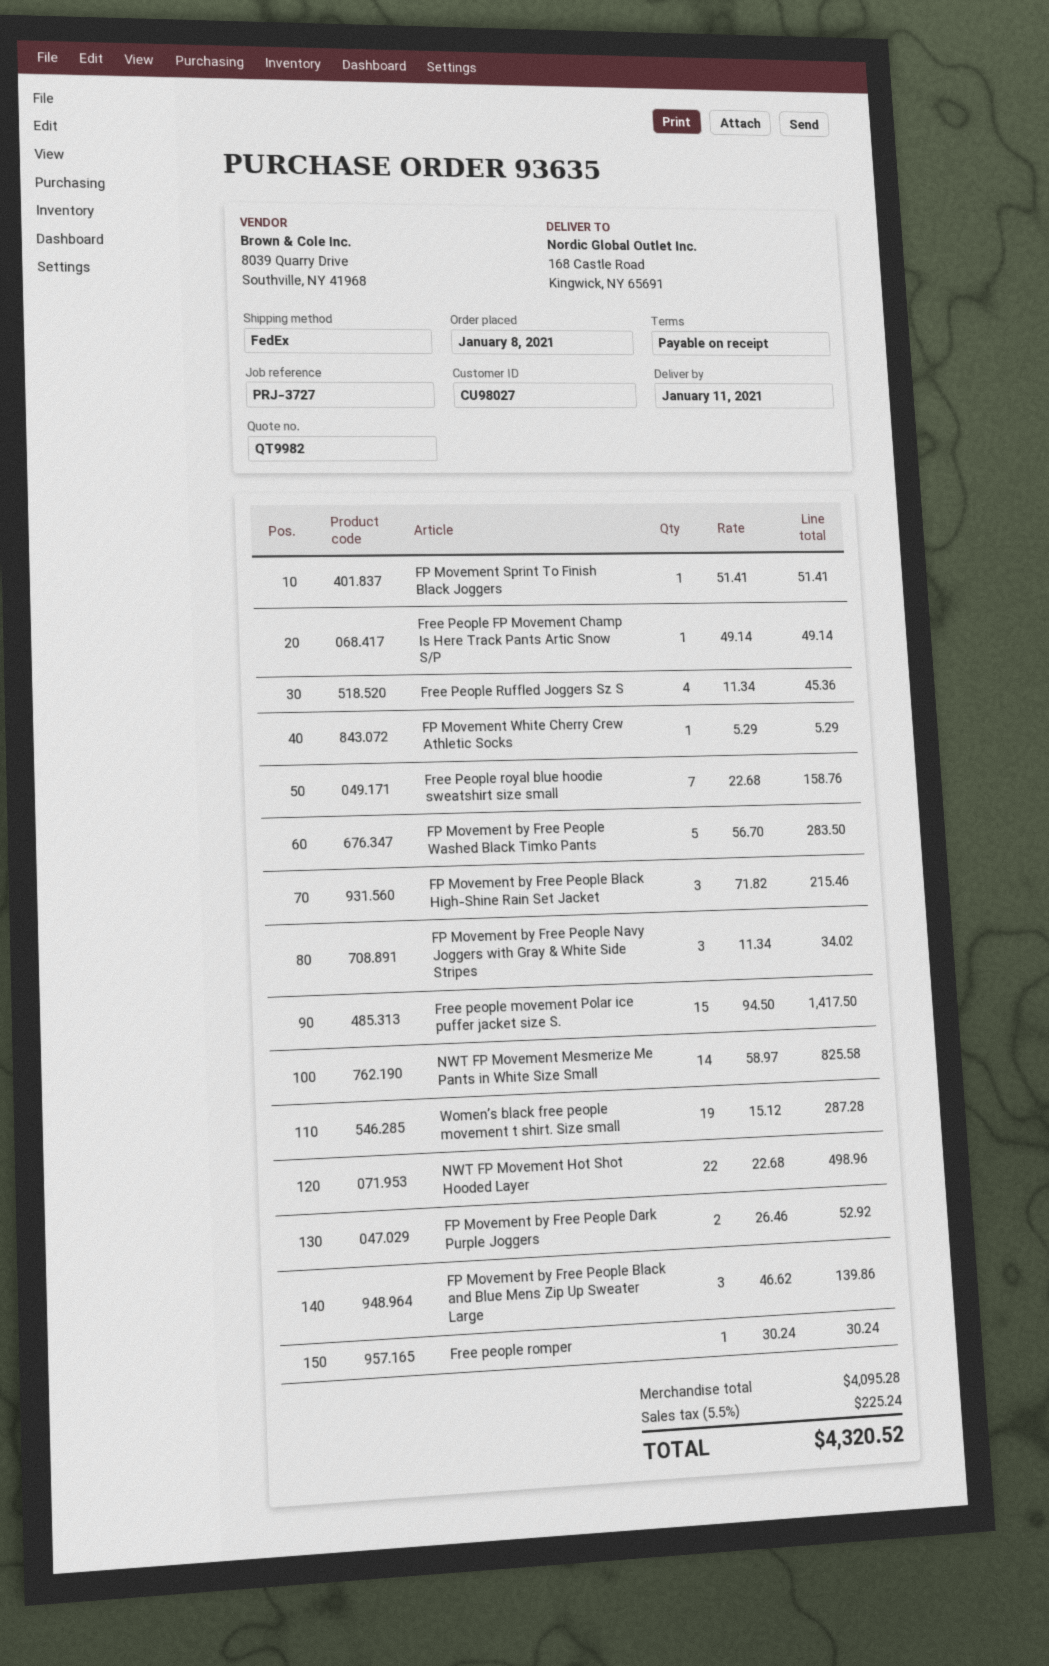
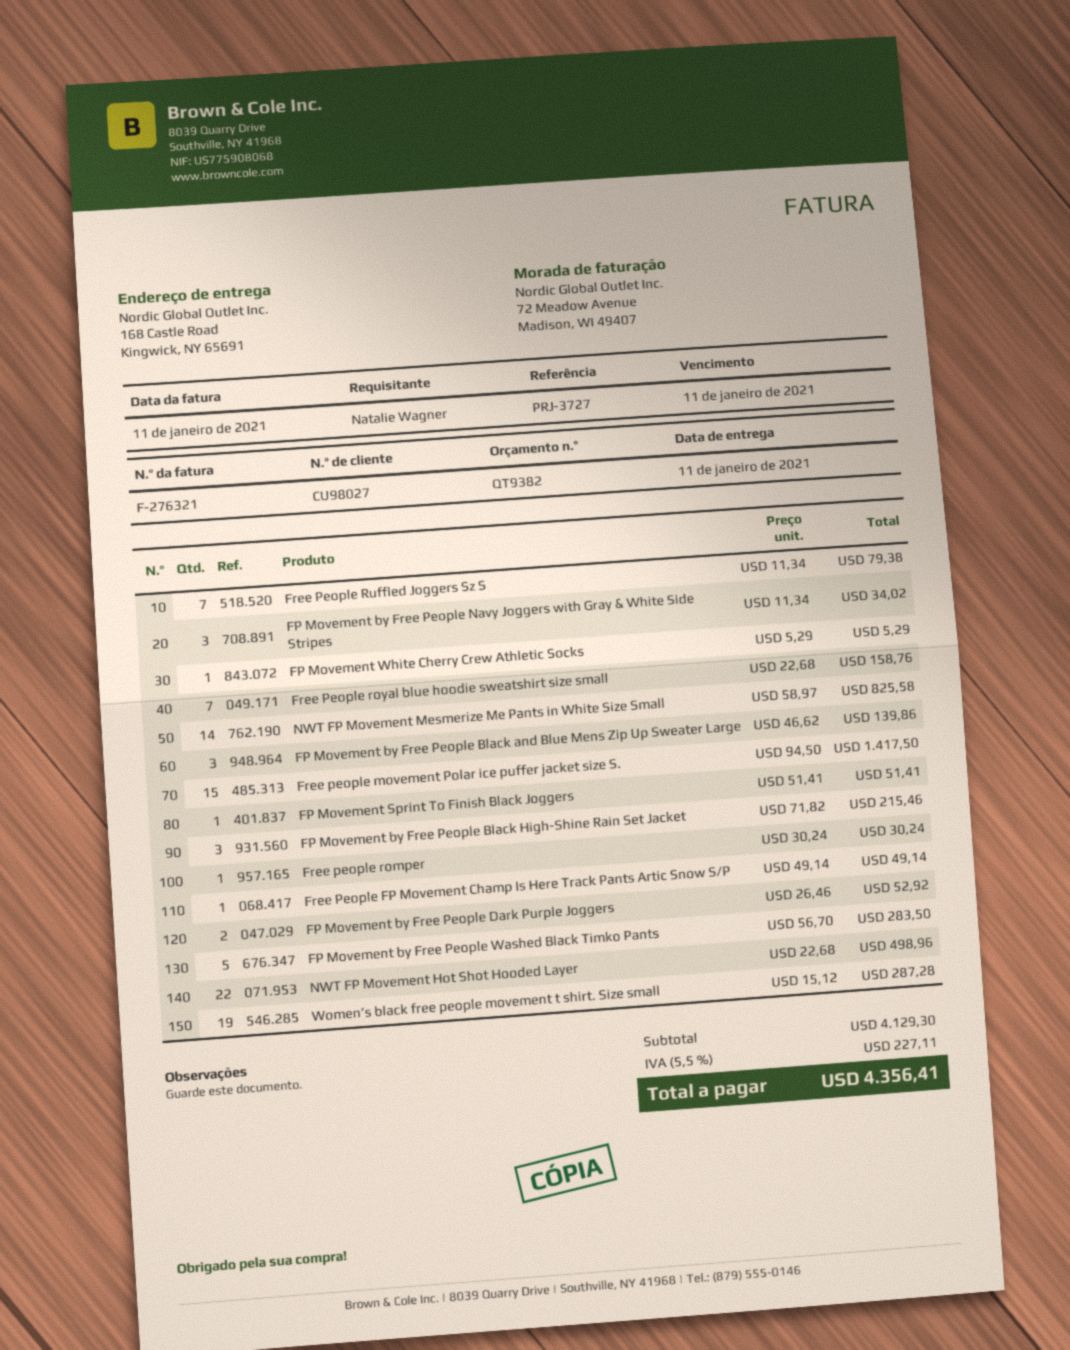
quote number: QT9982 -> QT9382
Free People Ruffled Joggers Sz S: 4 x 11.34 = 45.36 -> 7 x 11.34 = 79.38
subtotal: 4095.28 -> 4129.30
tax: 5.5% = 225.24 -> 5.5% = 227.11
total: 4320.52 -> 4356.41

